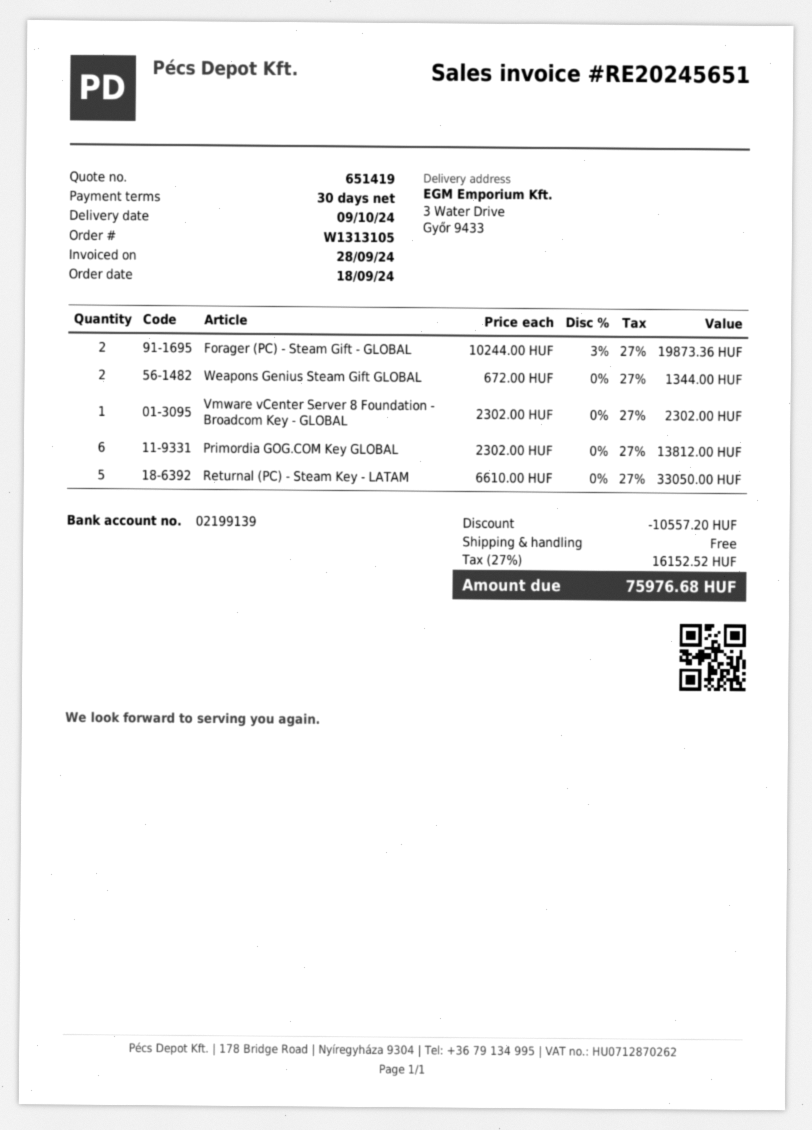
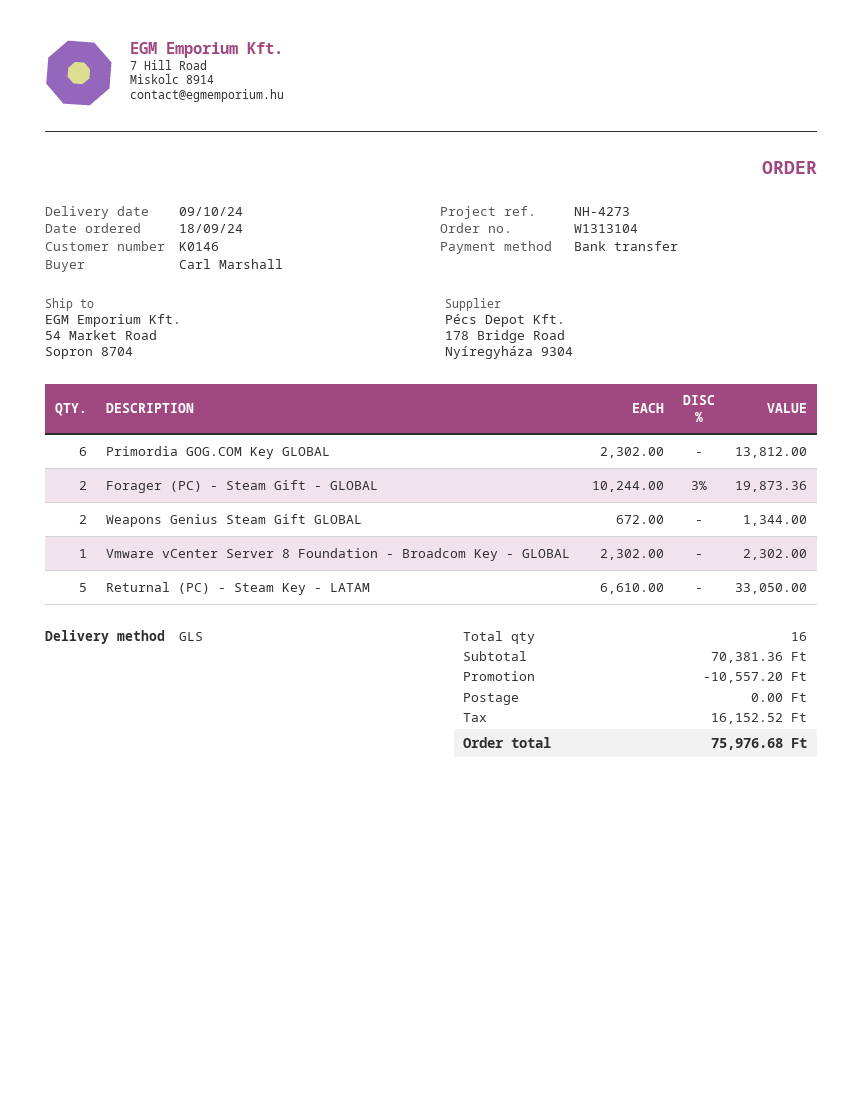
order number: W1313105 -> W1313104
ship to: 3 Water Drive, Győr 9433 -> 54 Market Road, Sopron 8704

